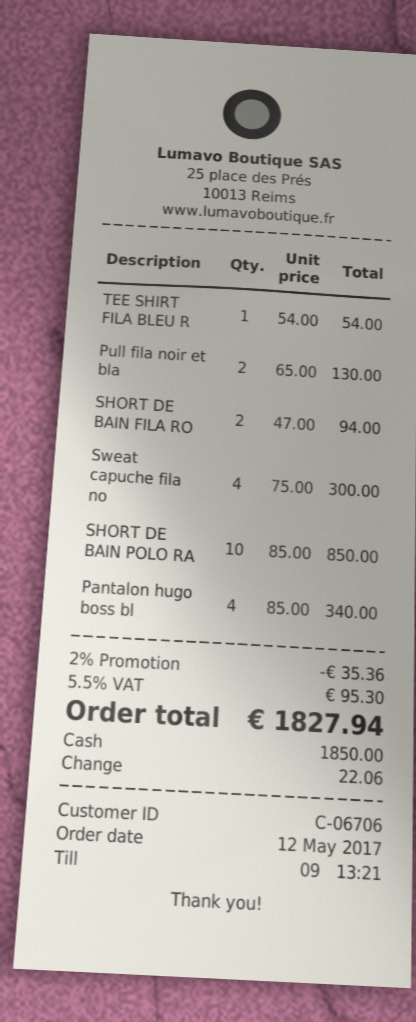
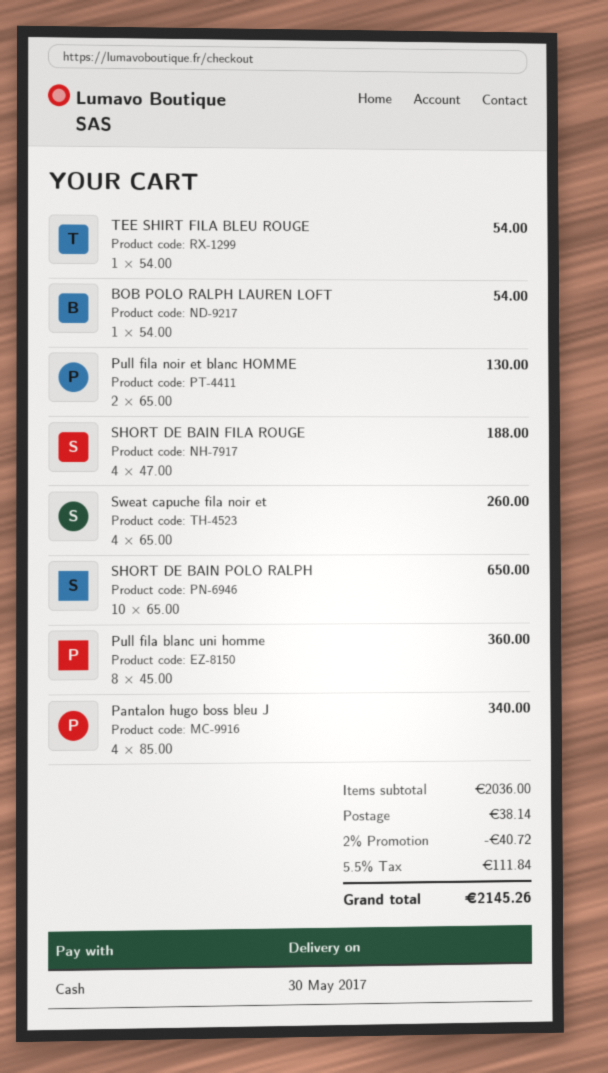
SHORT DE BAIN FILA RO: 2 x 47.00 = 94.00 -> 4 x 47.00 = 188.00
Sweat capuche fila no: 4 x 75.00 = 300.00 -> 4 x 65.00 = 260.00
SHORT DE BAIN POLO RA: 10 x 85.00 = 850.00 -> 10 x 65.00 = 650.00
BOB POLO RALPH LAUREN LOFT: none -> 1 x 54.00 = 54.00
Pull fila blanc uni homme: none -> 8 x 45.00 = 360.00
discount: 2% = 35.36 -> 2% = 40.72
shipping: none -> 38.14
tax: 5.5% = 95.30 -> 5.5% = 111.84
total: 1827.94 -> 2145.26

